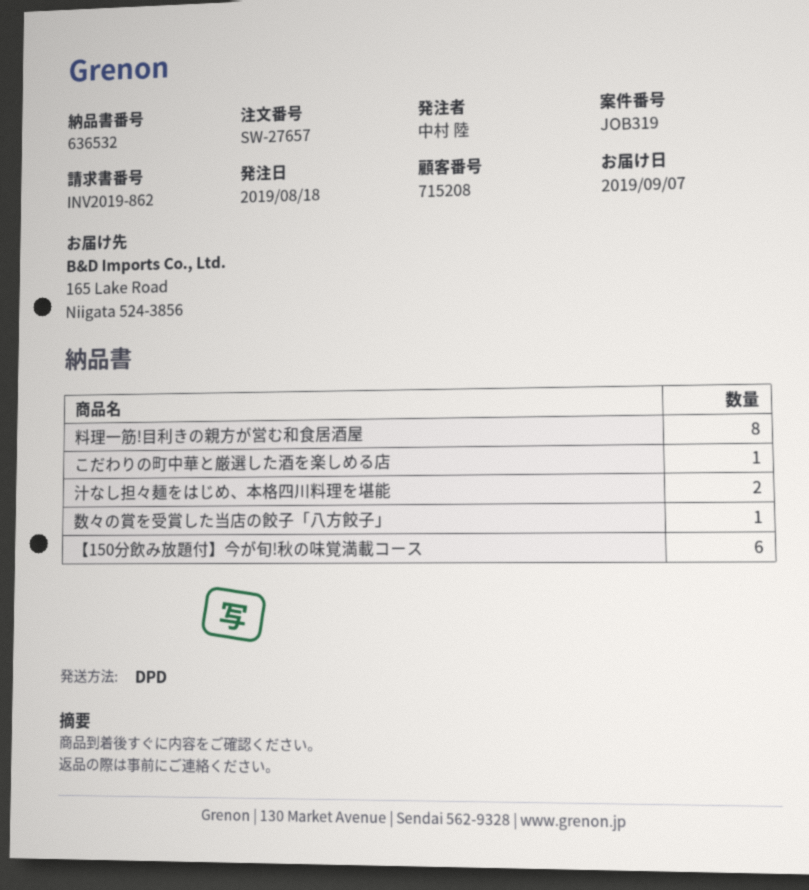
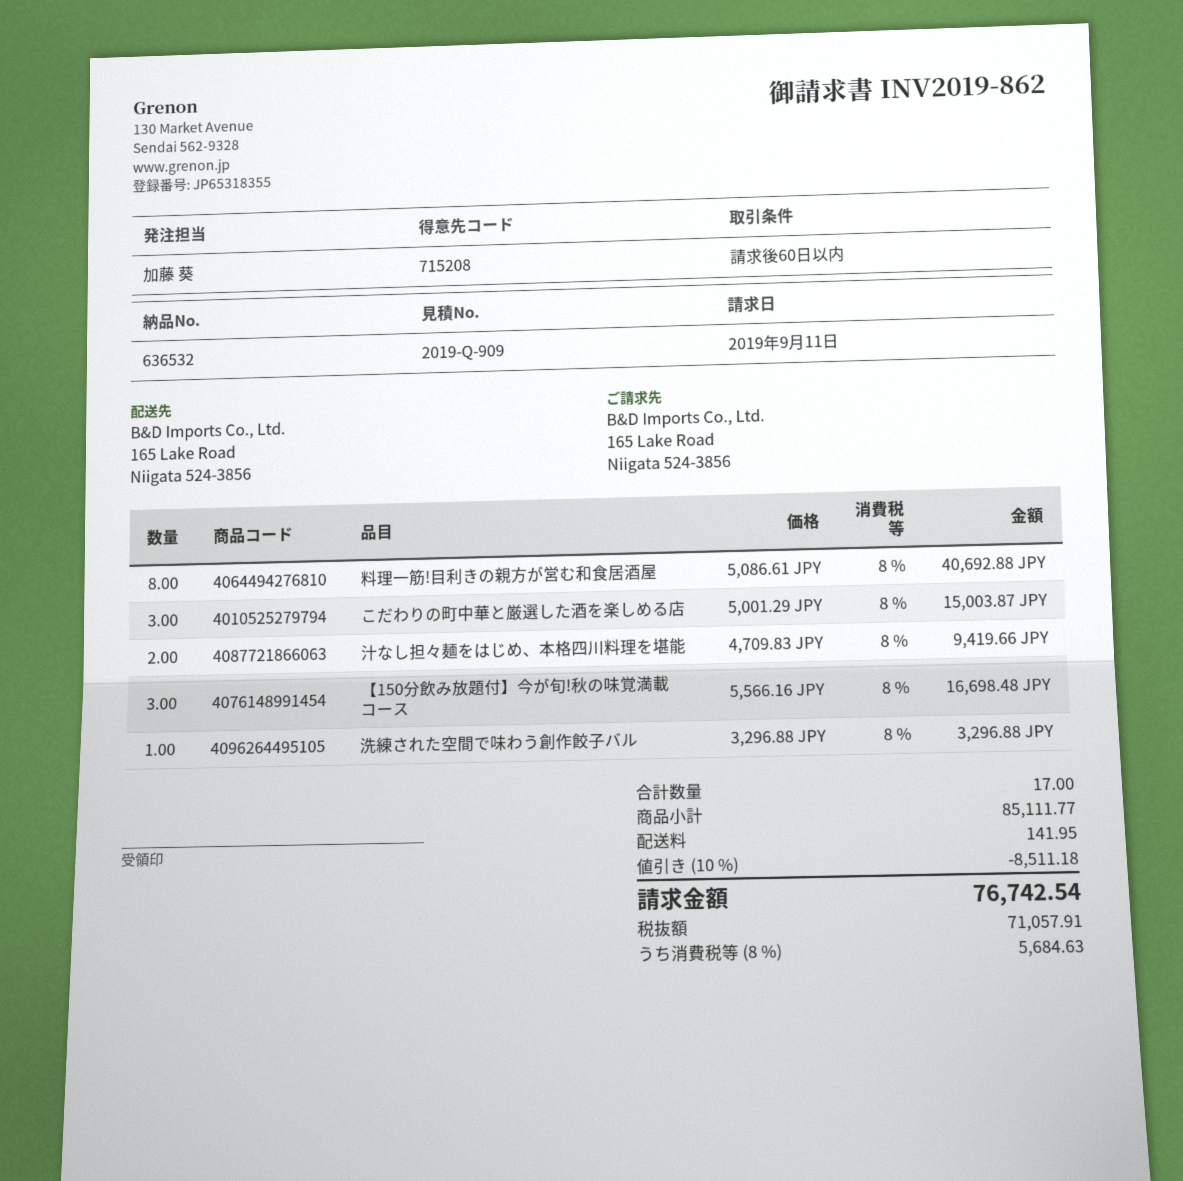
ordered by: 中村 陸 -> 加藤 葵
こだわりの町中華と厳選した酒を楽しめる店: 1 -> 3
数々の賞を受賞した当店の餃子「八方餃子」: 1 -> none
【150分飲み放題付】今が旬!秋の味覚満載コース: 6 -> 3
洗練された空間で味わう創作餃子バル: none -> 1

